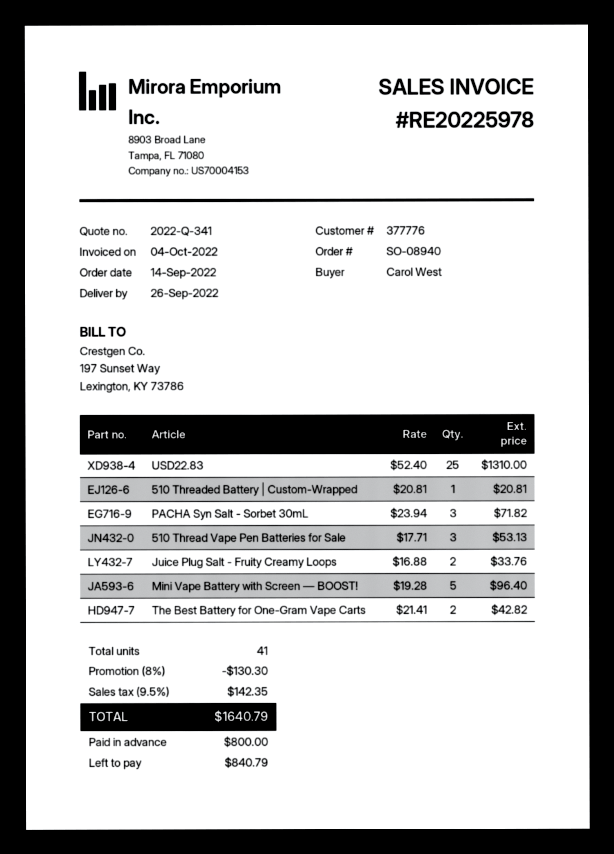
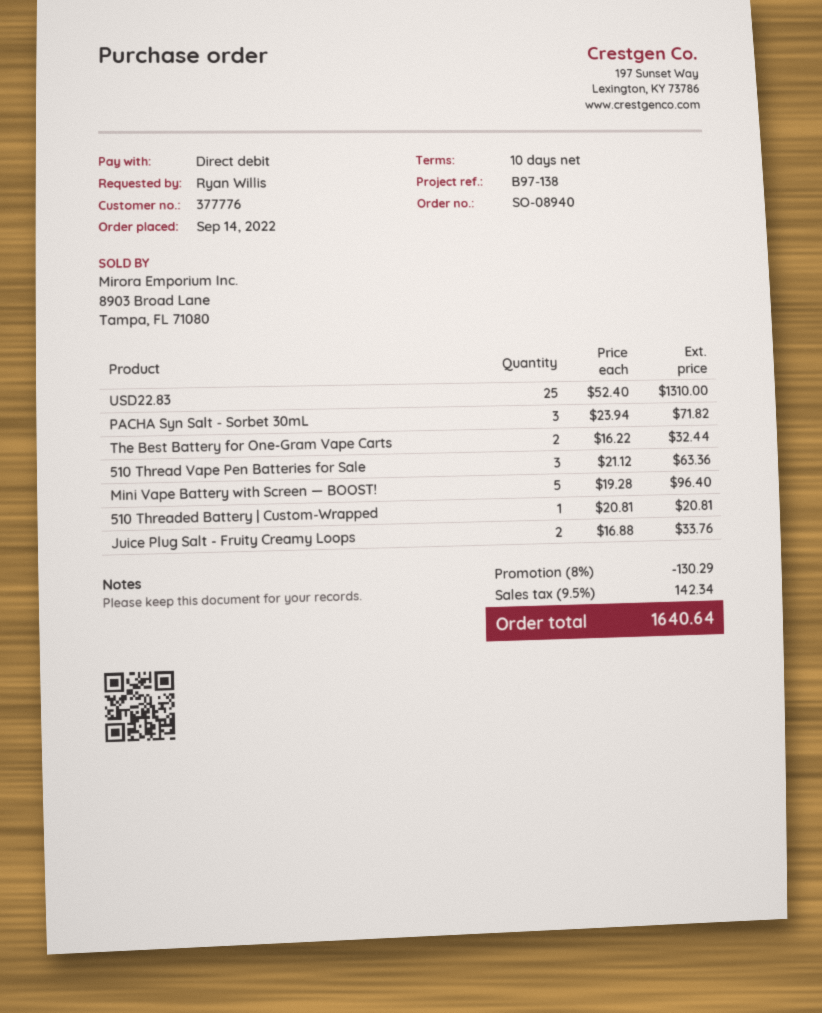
ordered by: Carol West -> Ryan Willis
510 Thread Vape Pen Batteries for Sale: 3 x 17.71 = 53.13 -> 3 x 21.12 = 63.36
The Best Battery for One-Gram Vape Carts: 2 x 21.41 = 42.82 -> 2 x 16.22 = 32.44
discount: 8% = 130.30 -> 8% = 130.29
tax: 9.5% = 142.35 -> 9.5% = 142.34
total: 1640.79 -> 1640.64

